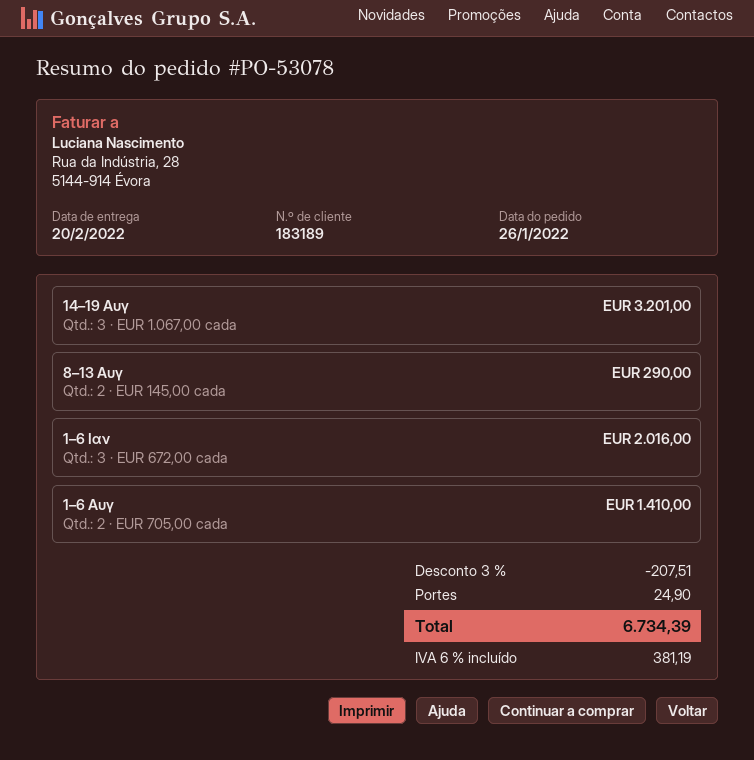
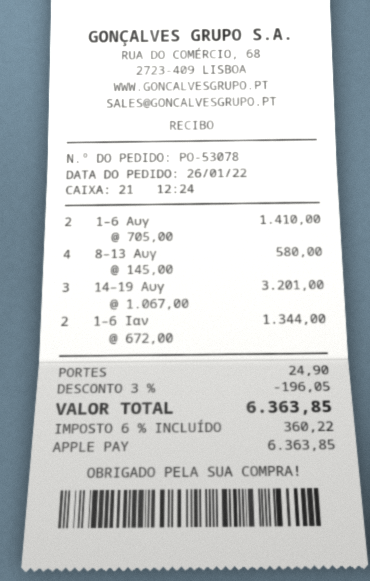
8–13 Αυγ: 2 x 145.00 = 290.00 -> 4 x 145.00 = 580.00
1–6 Ιαν: 3 x 672.00 = 2016.00 -> 2 x 672.00 = 1344.00
discount: 3% = 207.51 -> 3% = 196.05
tax: 6% = 381.19 -> 6% = 360.22
total: 6734.39 -> 6363.85

